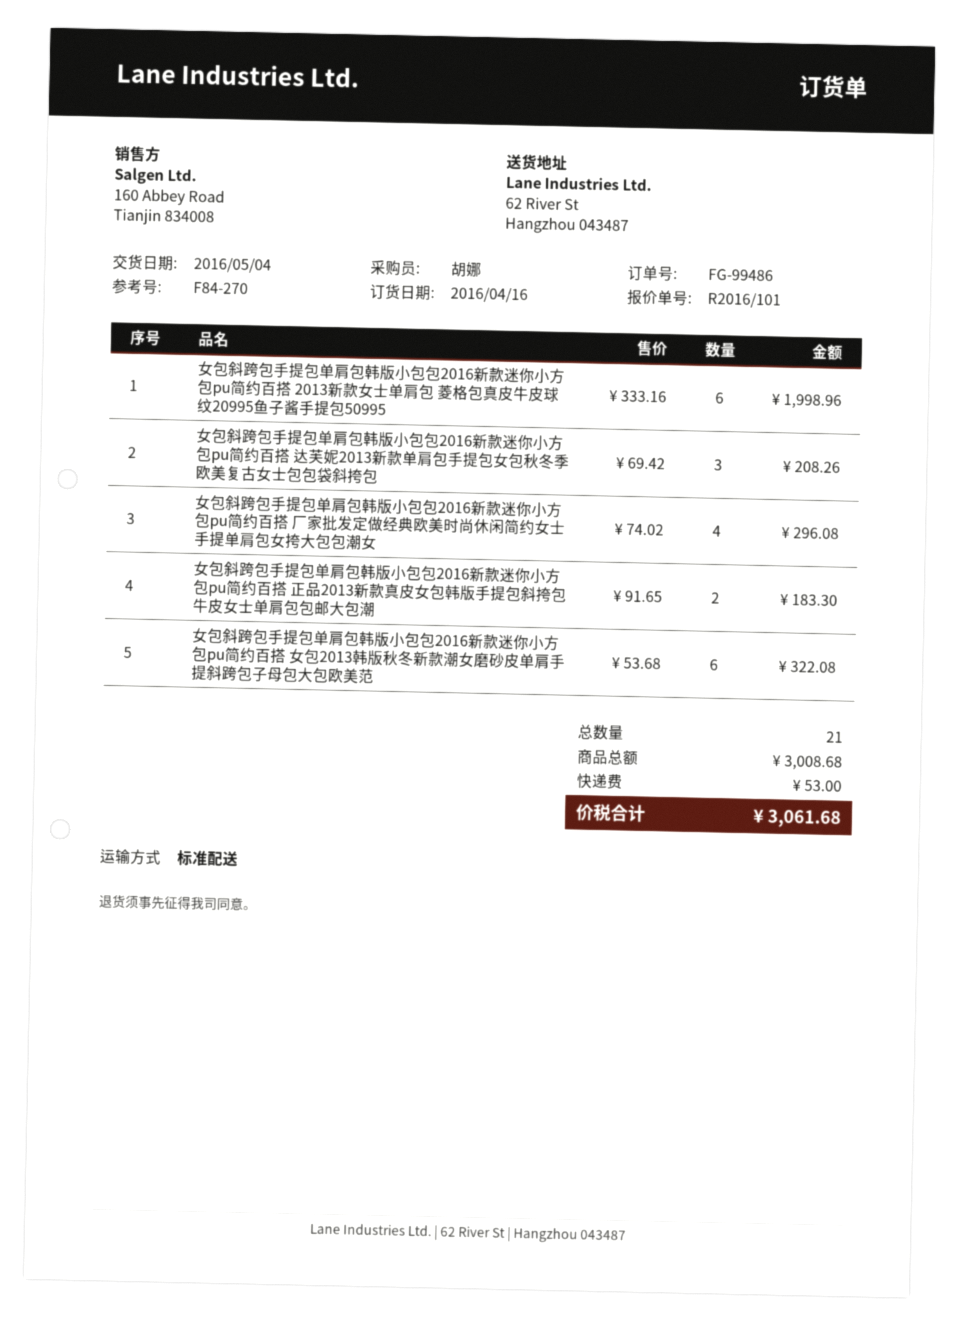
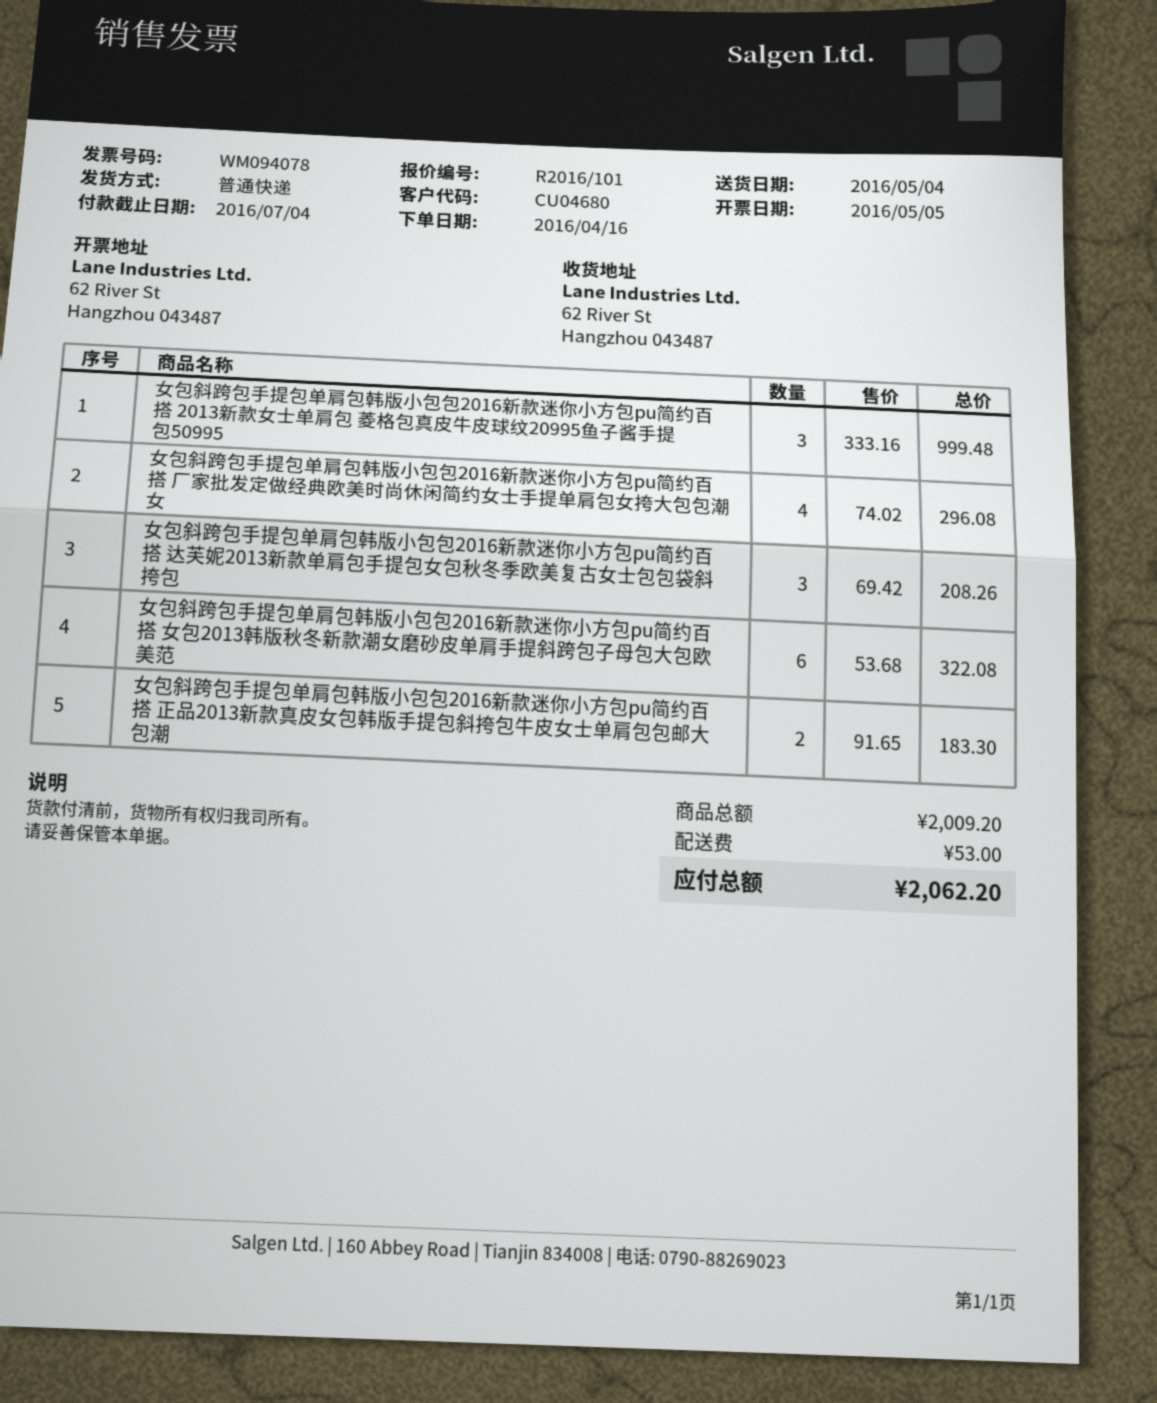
女包斜跨包手提包单肩包韩版小包包2016新款迷你小方包pu简约百搭 2013新款女士单肩包 菱格包真皮牛皮球纹20995鱼子酱手提包50995: 6 x 333.16 = 1998.96 -> 3 x 333.16 = 999.48
subtotal: 3008.68 -> 2009.20
total: 3061.68 -> 2062.20

